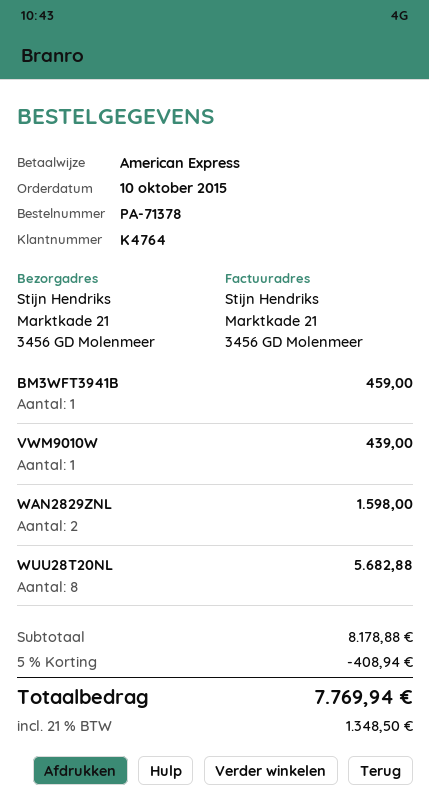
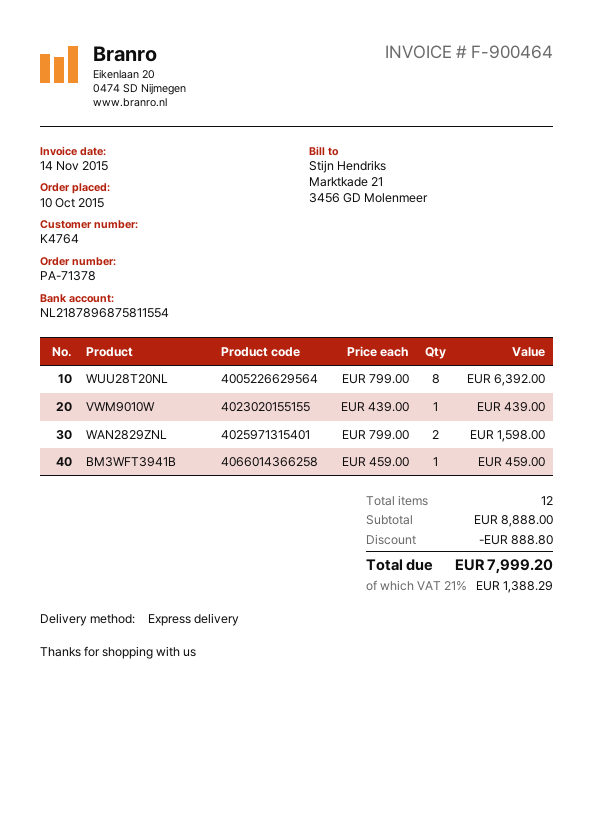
WUU28T20NL: 8 for 5682.88 -> 8 for 6392.00
subtotal: 8178.88 -> 8888.00
discount: 408.94 -> 888.80
tax: 21% = 1348.50 -> 21% = 1388.29
total: 7769.94 -> 7999.20

